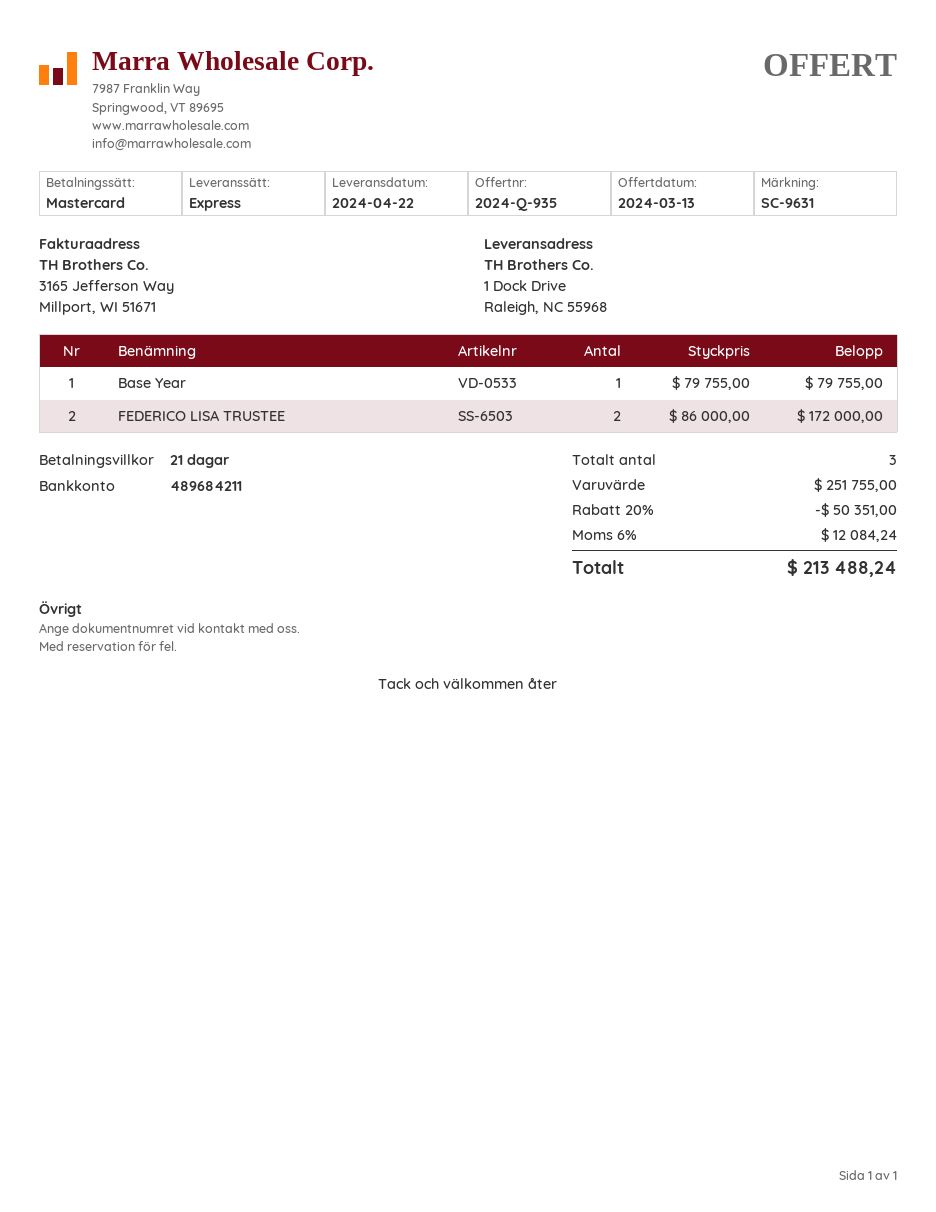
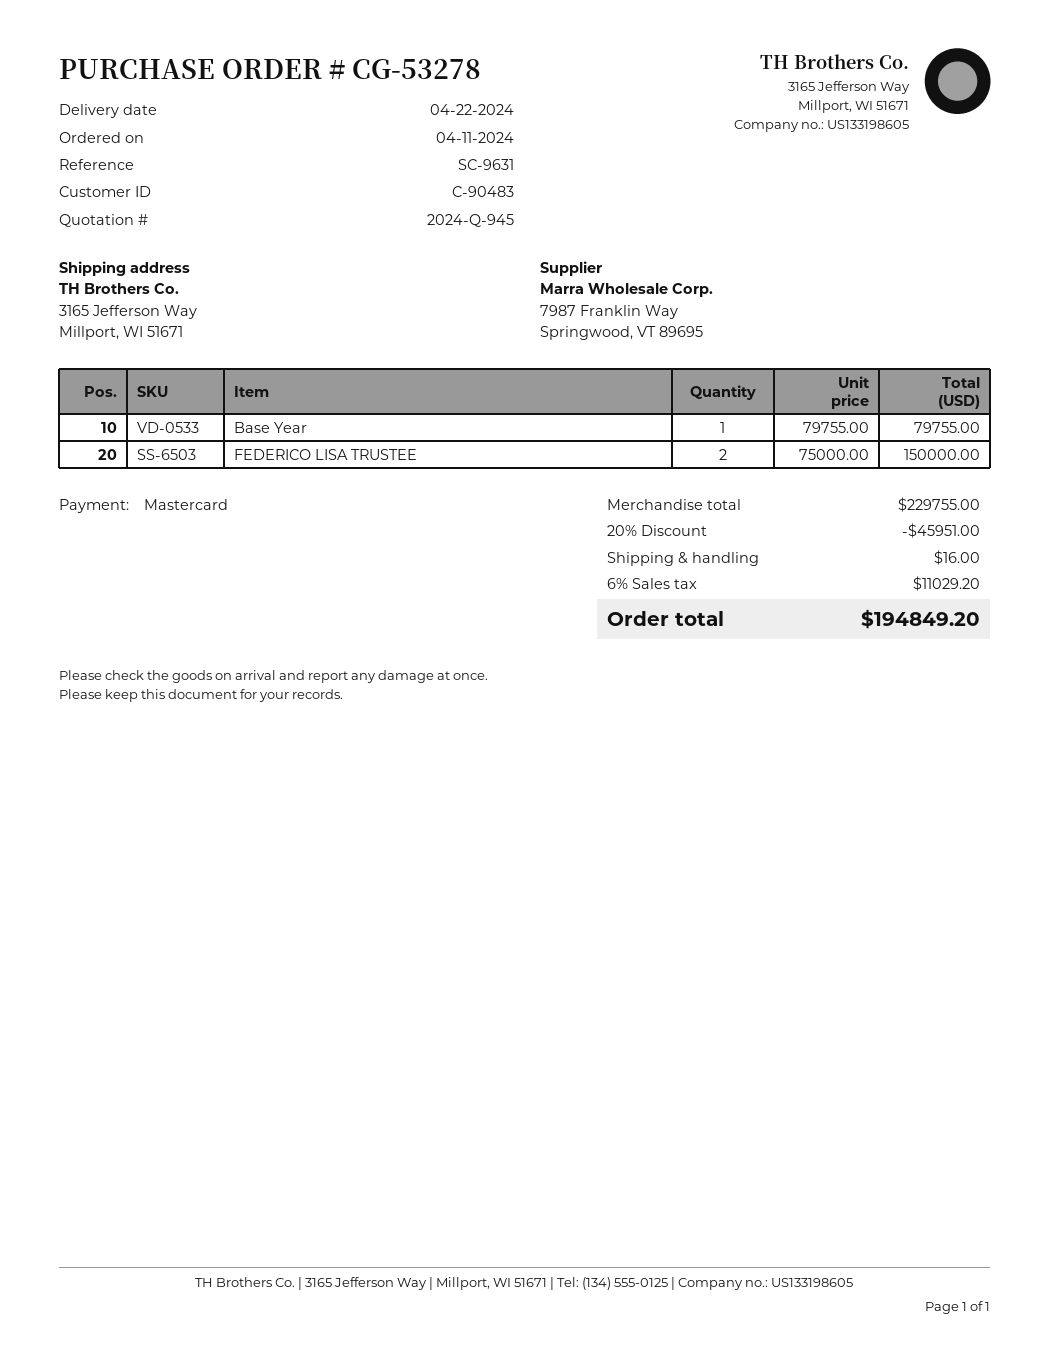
quote number: 2024-Q-935 -> 2024-Q-945
ship to: 1 Dock Drive, Raleigh, NC 55968 -> 3165 Jefferson Way, Millport, WI 51671
FEDERICO LISA TRUSTEE: 2 x 86000.00 = 172000.00 -> 2 x 75000.00 = 150000.00
subtotal: 251755.00 -> 229755.00
discount: 20% = 50351.00 -> 20% = 45951.00
shipping: none -> 16.00
tax: 6% = 12084.24 -> 6% = 11029.20
total: 213488.24 -> 194849.20

